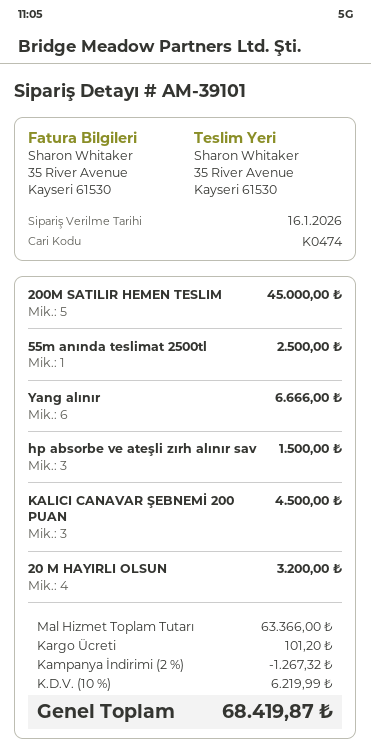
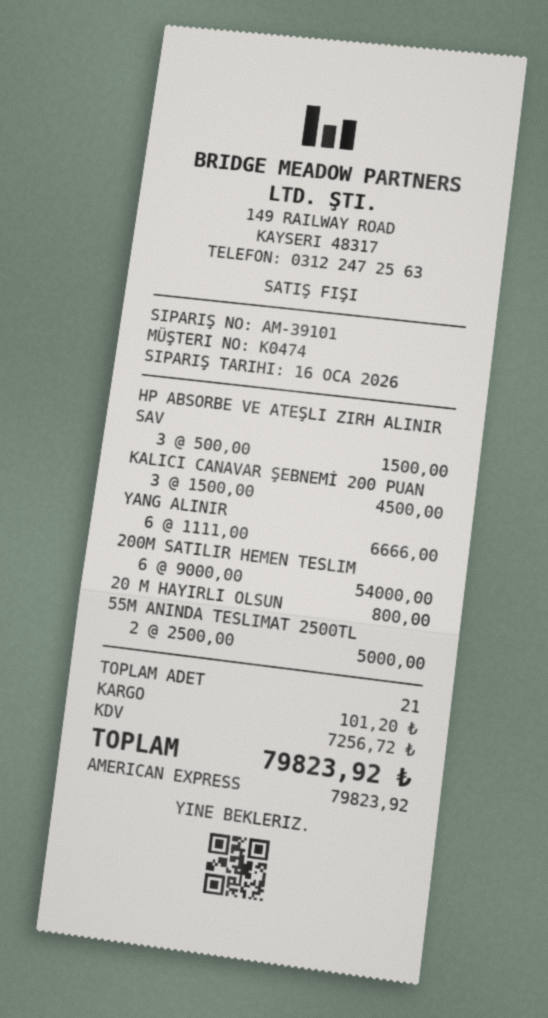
200M SATILIR HEMEN TESLIM: 5 for 45000.00 -> 6 for 54000.00
55m anında teslimat 2500tl: 1 for 2500.00 -> 2 for 5000.00
20 M HAYIRLI OLSUN: 4 for 3200.00 -> 1 for 800.00
discount: 2% = 1267.32 -> none
tax: 6219.99 -> 7256.72
total: 68419.87 -> 79823.92

